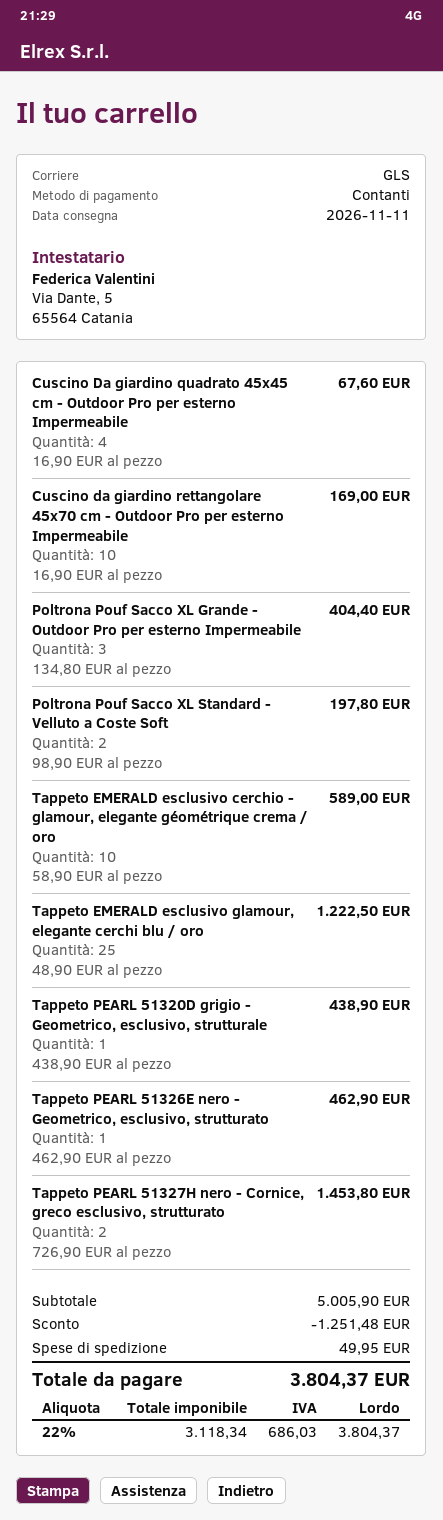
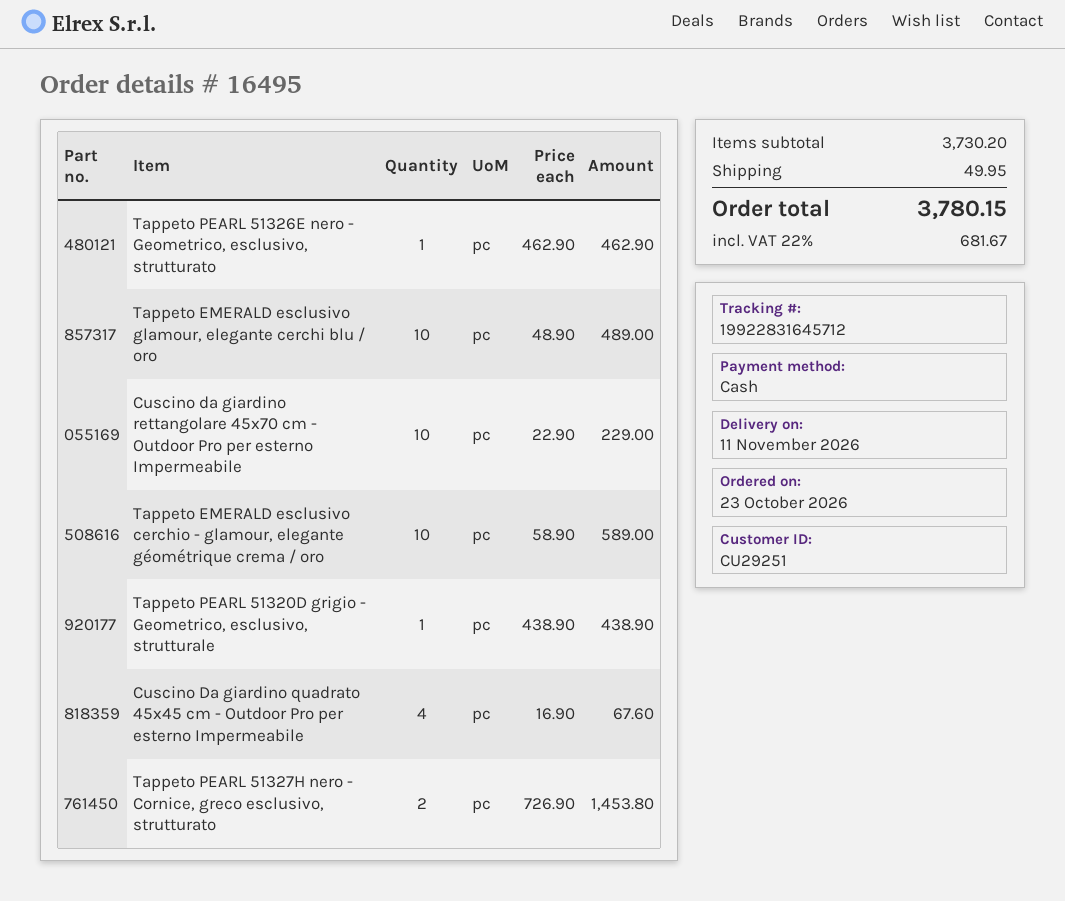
Cuscino da giardino rettangolare 45x70 cm - Outdoor Pro per esterno Impermeabile: 10 x 16.90 = 169.00 -> 10 x 22.90 = 229.00
Poltrona Pouf Sacco XL Grande - Outdoor Pro per esterno Impermeabile: 3 x 134.80 = 404.40 -> none
Poltrona Pouf Sacco XL Standard - Velluto a Coste Soft: 2 x 98.90 = 197.80 -> none
Tappeto EMERALD esclusivo glamour, elegante cerchi blu / oro: 25 x 48.90 = 1222.50 -> 10 x 48.90 = 489.00
subtotal: 5005.90 -> 3730.20
discount: 1251.48 -> none
tax: 22% = 686.03 -> 22% = 681.67
total: 3804.37 -> 3780.15

